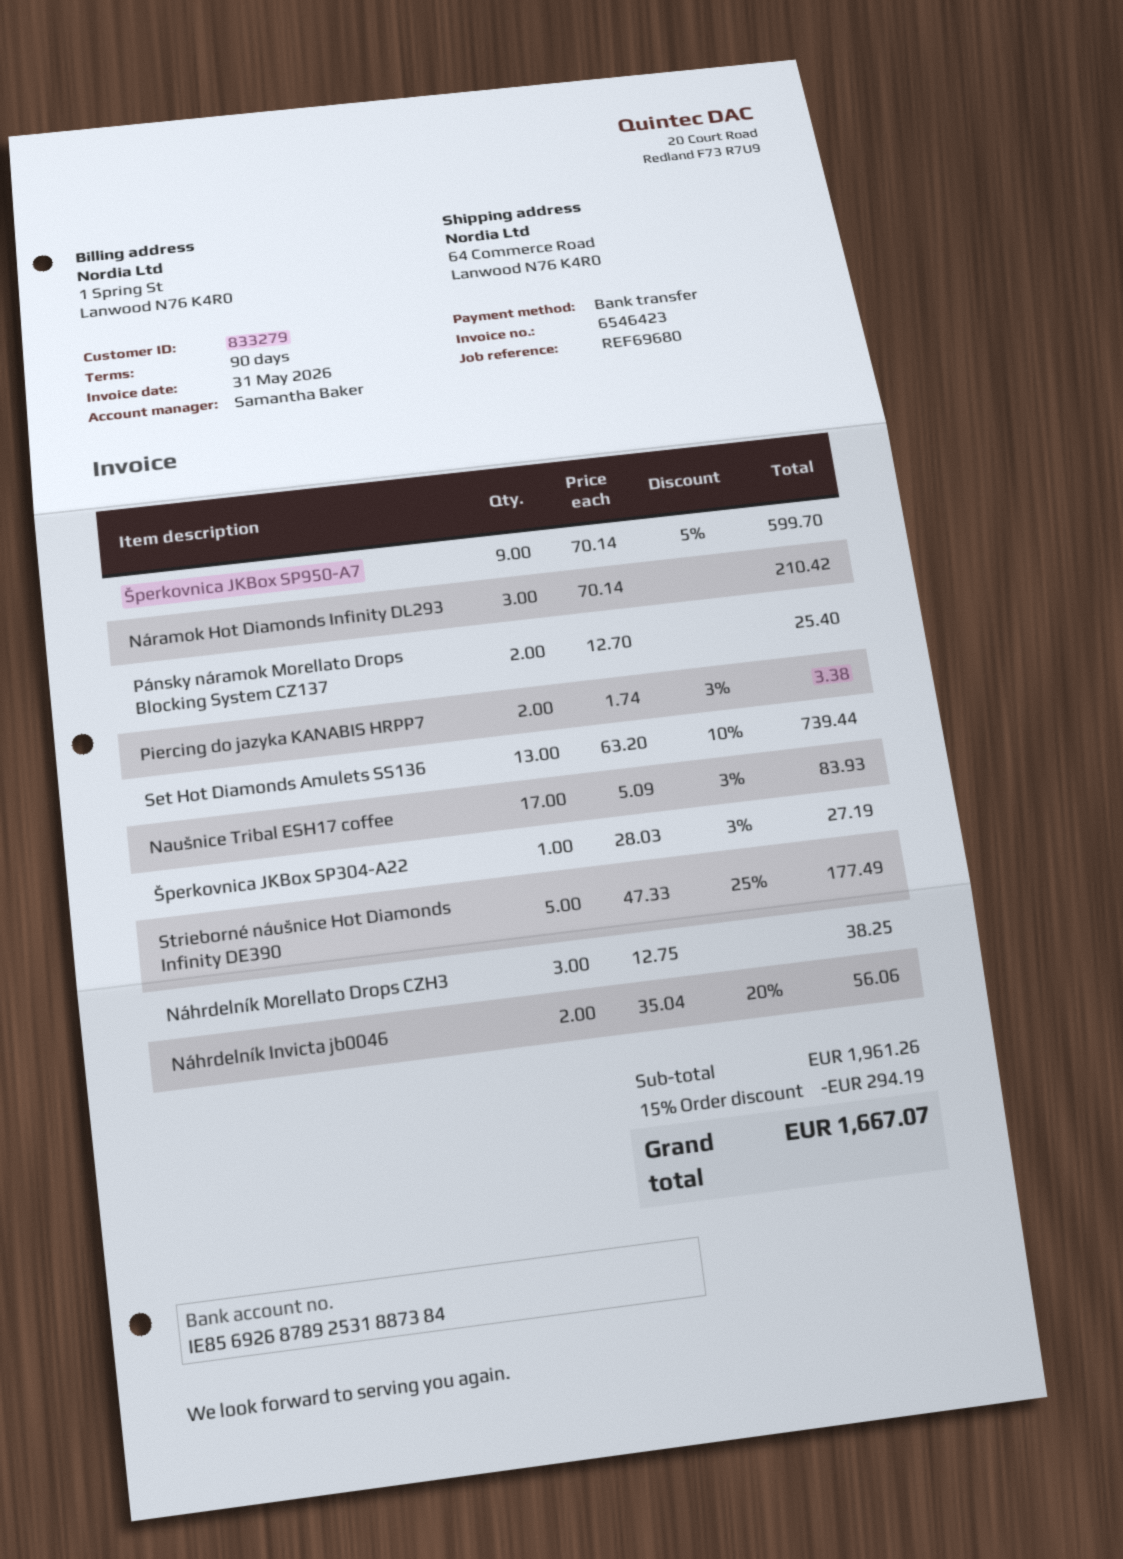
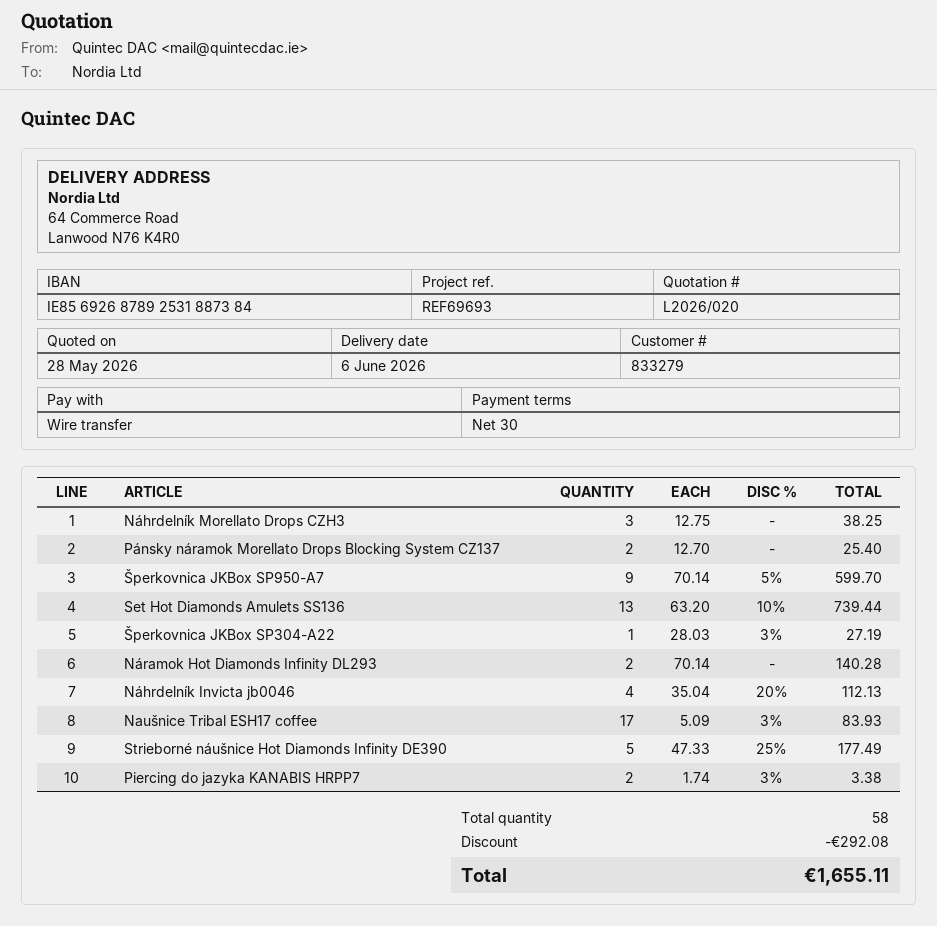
payment terms: 90 days -> 30 days
reference: REF69680 -> REF69693
Náramok Hot Diamonds Infinity DL293: 3 x 70.14 = 210.42 -> 2 x 70.14 = 140.28
Náhrdelník Invicta jb0046: 2 x 35.04 - 20% = 56.06 -> 4 x 35.04 - 20% = 112.13
discount: 294.19 -> 292.08
total: 1667.07 -> 1655.11

